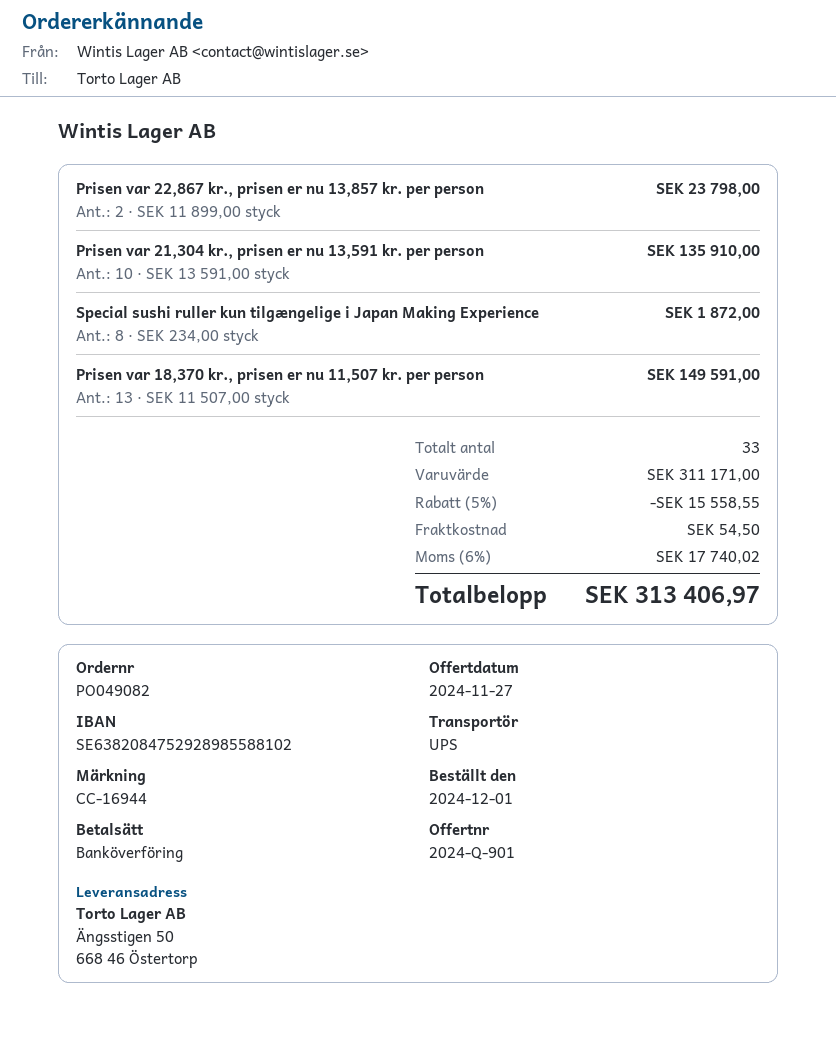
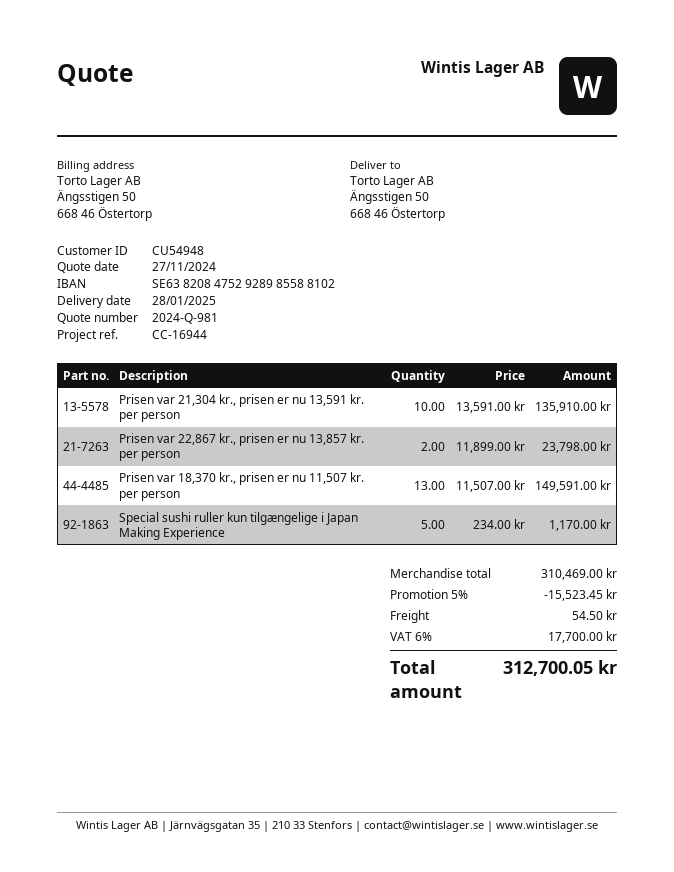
quote number: 2024-Q-901 -> 2024-Q-981
Special sushi ruller kun tilgængelige i Japan Making Experience: 8 x 234.00 = 1872.00 -> 5 x 234.00 = 1170.00
subtotal: 311171.00 -> 310469.00
discount: 5% = 15558.55 -> 5% = 15523.45
tax: 6% = 17740.02 -> 6% = 17700.00
total: 313406.97 -> 312700.05

